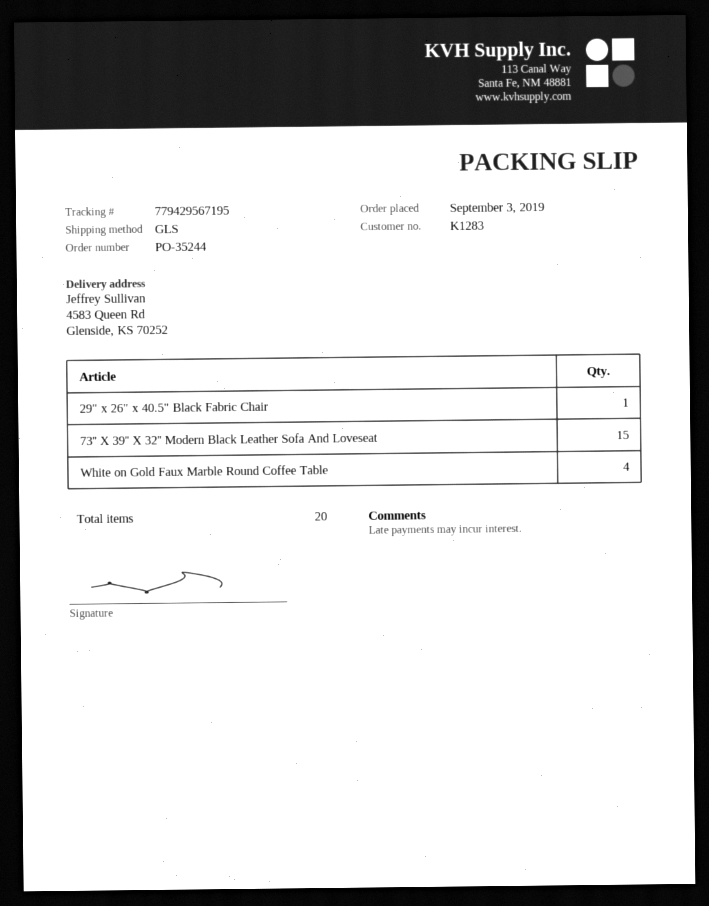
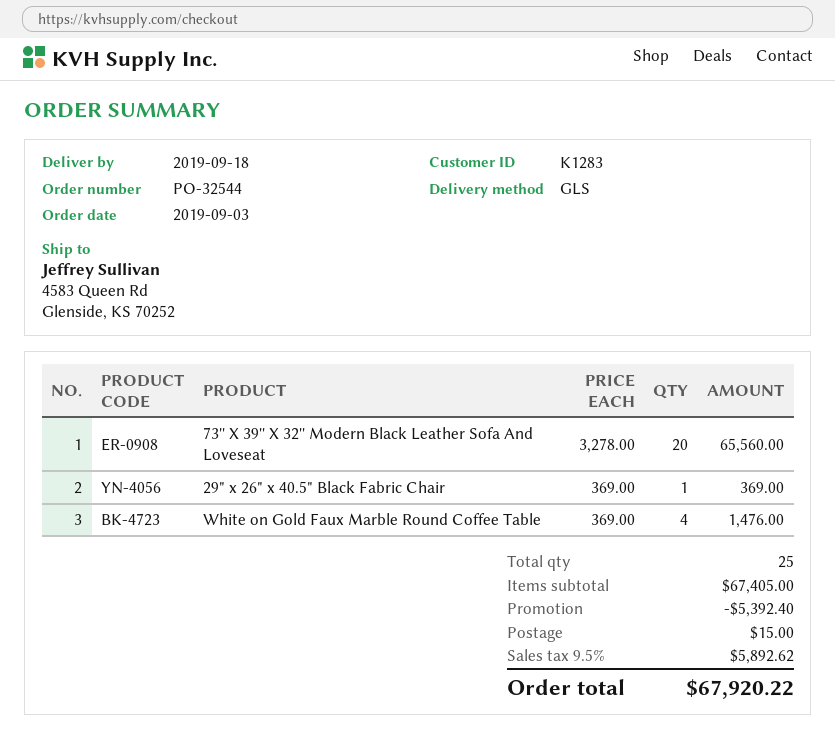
order number: PO-35244 -> PO-32544
73'' X 39'' X 32'' Modern Black Leather Sofa And Loveseat: 15 -> 20
total quantity: 20 -> 25

